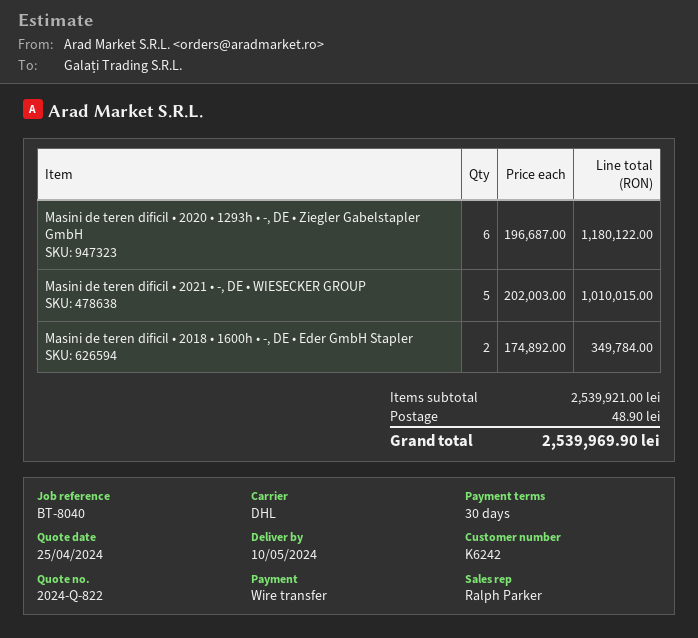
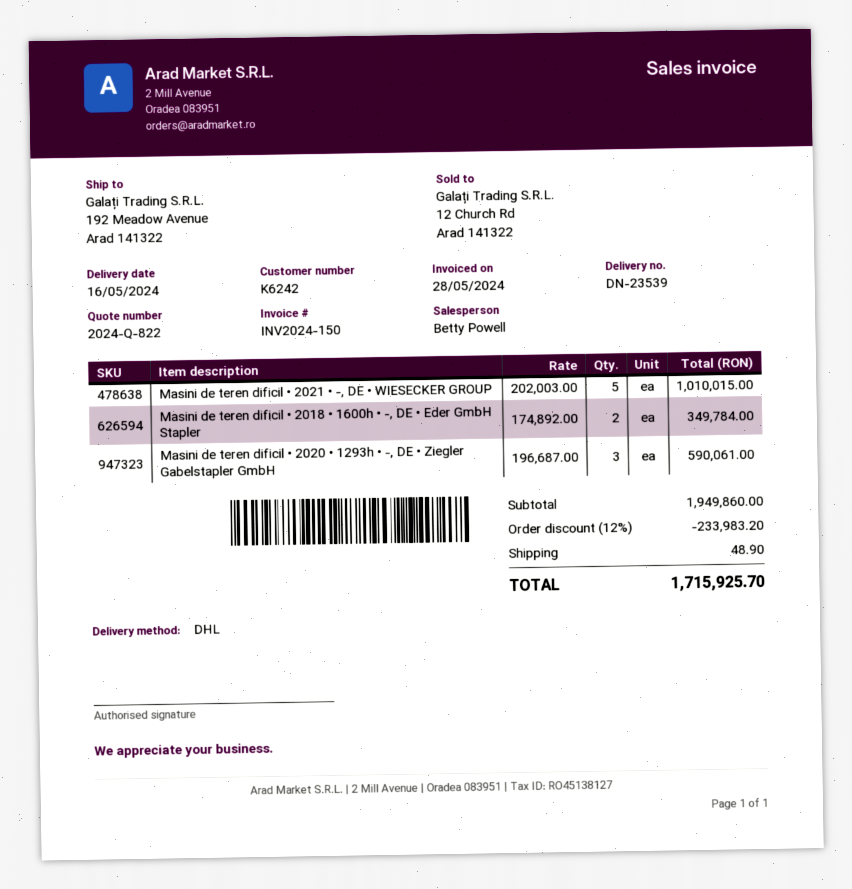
delivery date: 2024-05-10 -> 2024-05-16
sales rep: Ralph Parker -> Betty Powell
Masini de teren dificil • 2020 • 1293h • -, DE • Ziegler Gabelstapler GmbH: 6 x 196687.00 = 1180122.00 -> 3 x 196687.00 = 590061.00
subtotal: 2539921.00 -> 1949860.00
discount: none -> 12% = 233983.20
total: 2539969.90 -> 1715925.70

